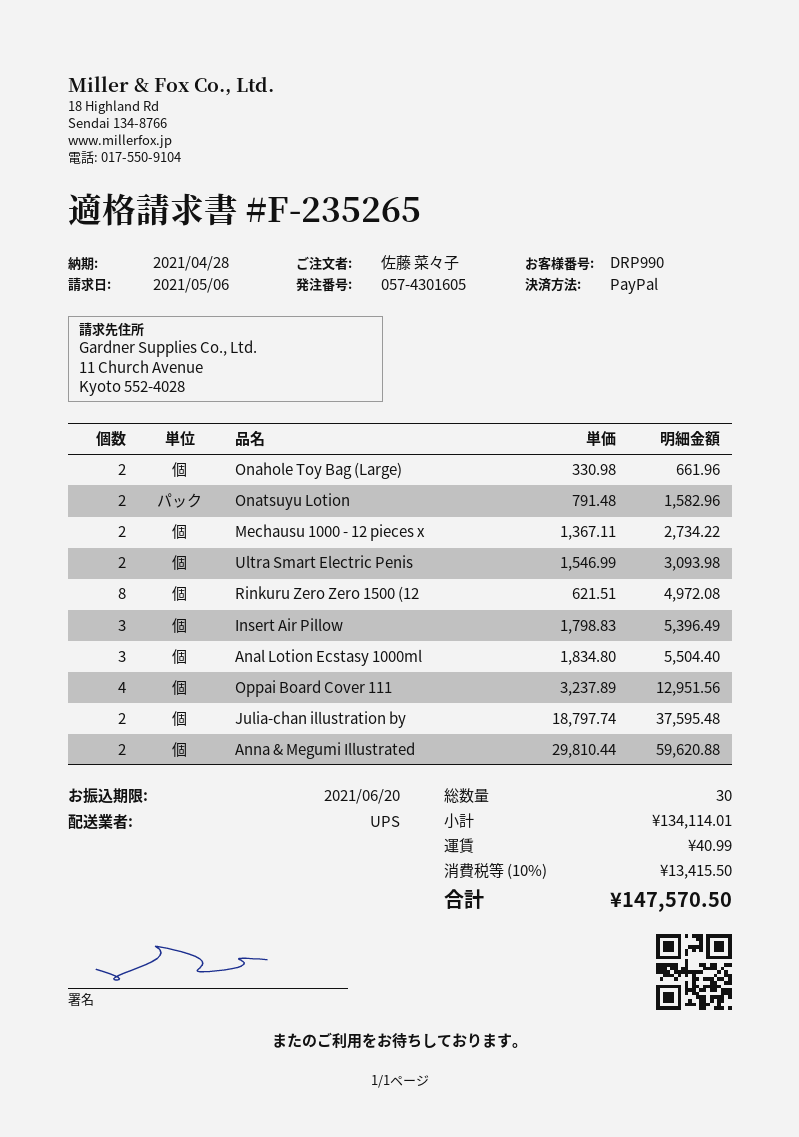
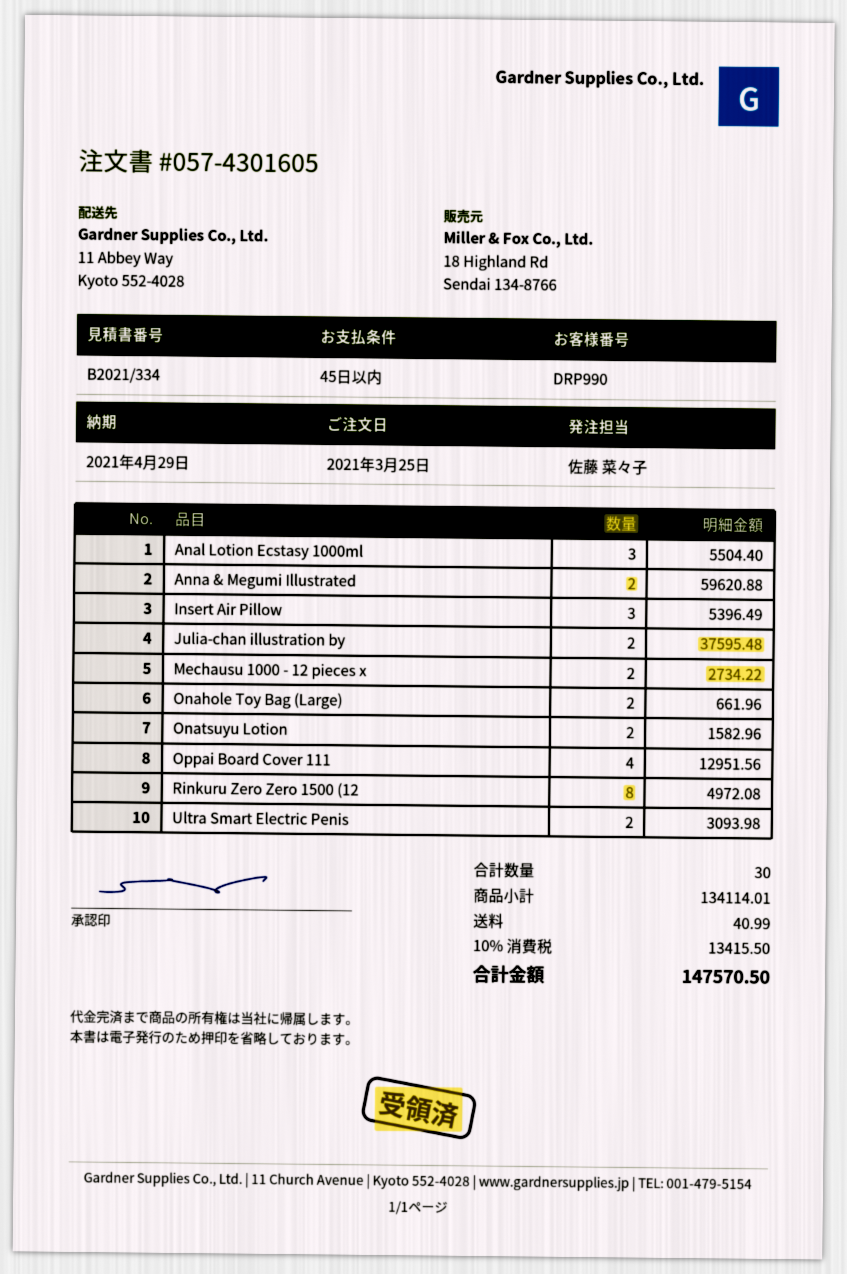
delivery date: 2021-04-28 -> 2021-04-29

